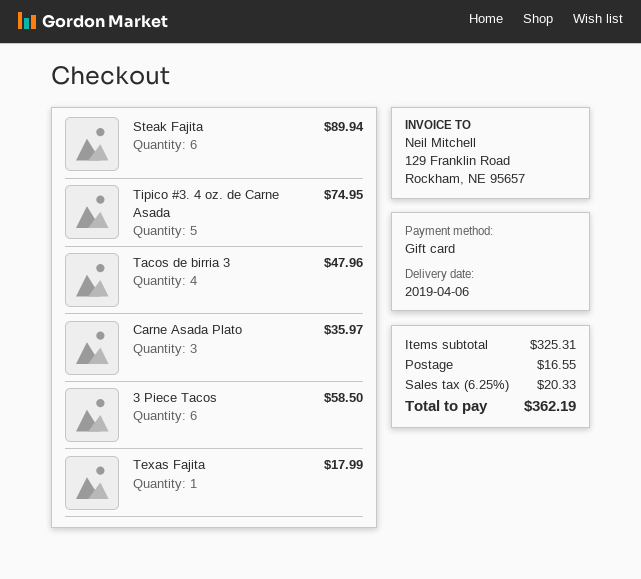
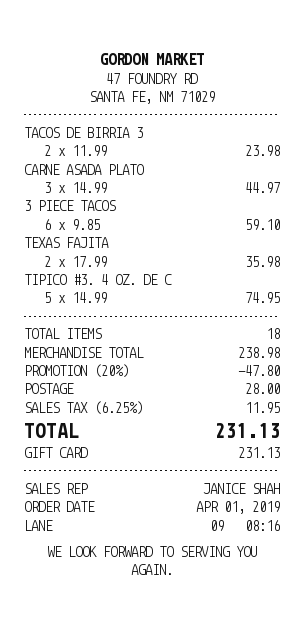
Steak Fajita: 6 for 89.94 -> none
Tacos de birria 3: 4 for 47.96 -> 2 for 23.98
Carne Asada Plato: 3 for 35.97 -> 3 for 44.97
3 Piece Tacos: 6 for 58.50 -> 6 for 59.10
Texas Fajita: 1 for 17.99 -> 2 for 35.98
subtotal: 325.31 -> 238.98
discount: none -> 20% = 47.80
shipping: 16.55 -> 28.00
tax: 6.25% = 20.33 -> 6.25% = 11.95
total: 362.19 -> 231.13

